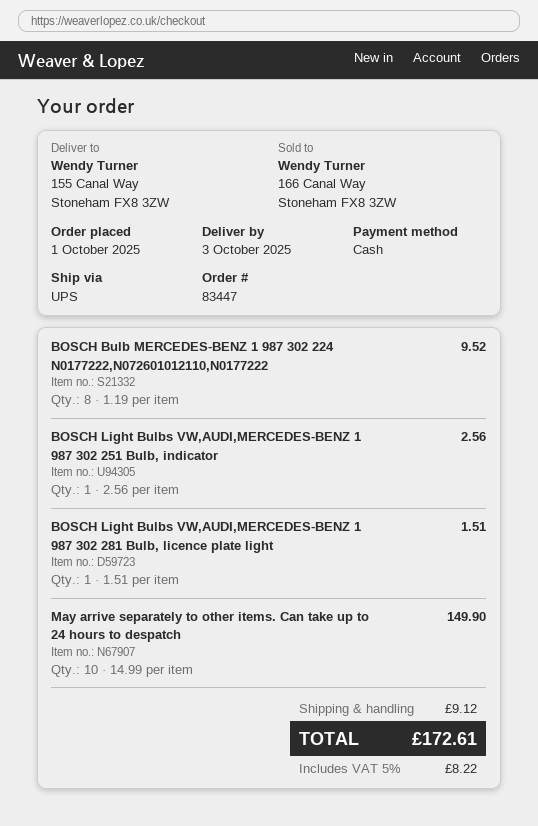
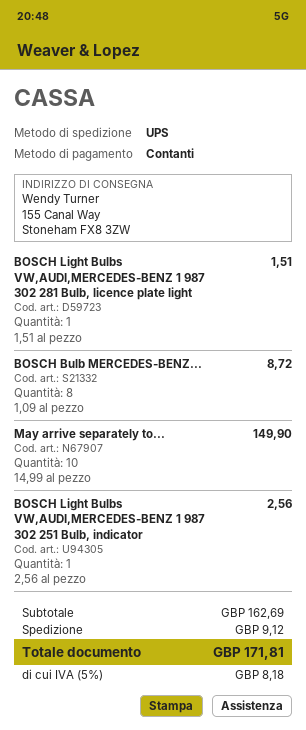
BOSCH Bulb MERCEDES-BENZ 1 987 302 224 N0177222,N072601012110,N0177222: 8 x 1.19 = 9.52 -> 8 x 1.09 = 8.72
tax: 5% = 8.22 -> 5% = 8.18
total: 172.61 -> 171.81

